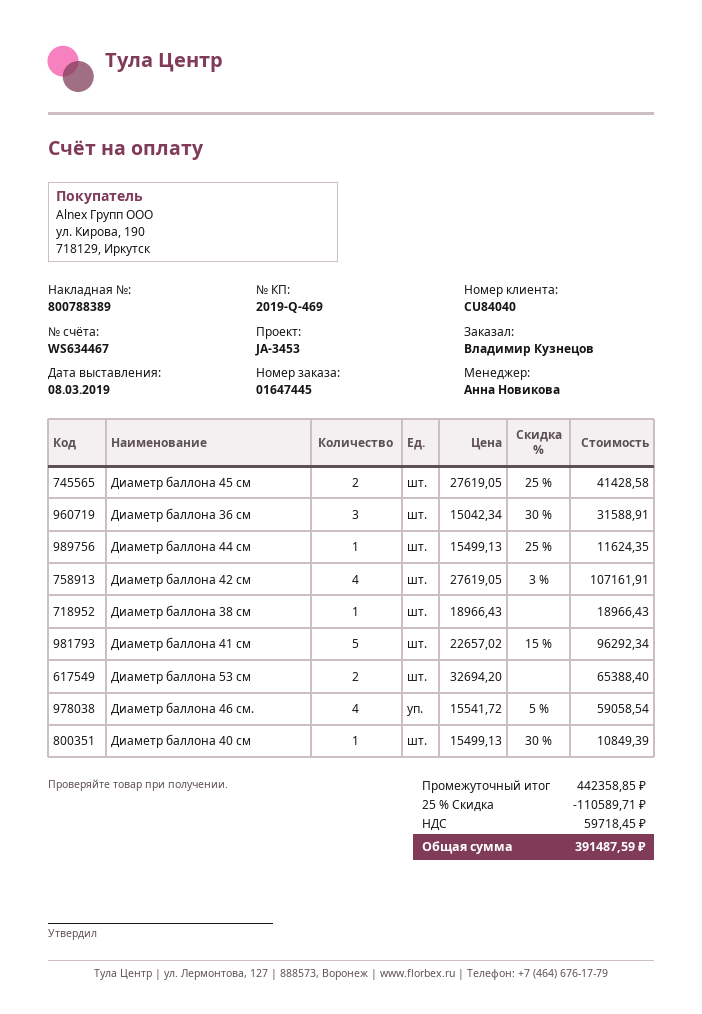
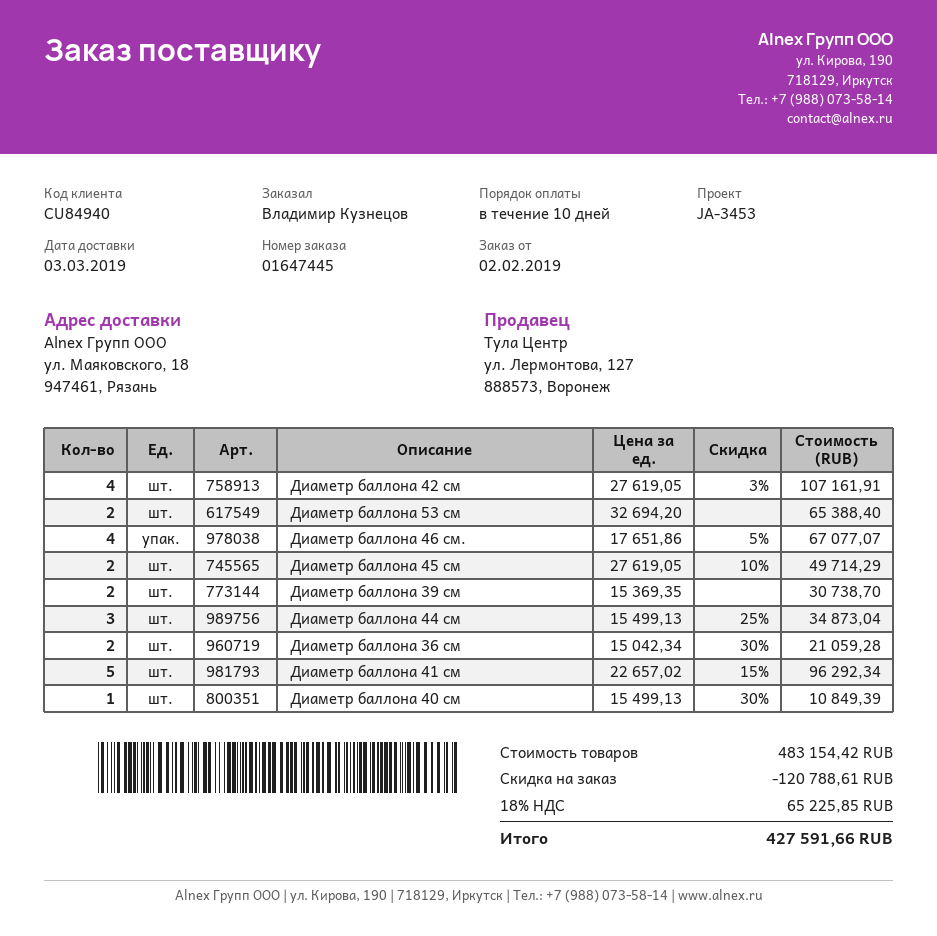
customer number: CU84040 -> CU84940
Диаметр баллона 45 см: 2 x 27619.05 - 25% = 41428.58 -> 2 x 27619.05 - 10% = 49714.29
Диаметр баллона 36 см: 3 x 15042.34 - 30% = 31588.91 -> 2 x 15042.34 - 30% = 21059.28
Диаметр баллона 44 см: 1 x 15499.13 - 25% = 11624.35 -> 3 x 15499.13 - 25% = 34873.04
Диаметр баллона 38 см: 1 x 18966.43 = 18966.43 -> none
Диаметр баллона 46 см.: 4 x 15541.72 - 5% = 59058.54 -> 4 x 17651.86 - 5% = 67077.07
Диаметр баллона 39 см: none -> 2 x 15369.35 = 30738.70
subtotal: 442358.85 -> 483154.42
discount: 110589.71 -> 120788.61
tax: 59718.45 -> 65225.85
total: 391487.59 -> 427591.66

